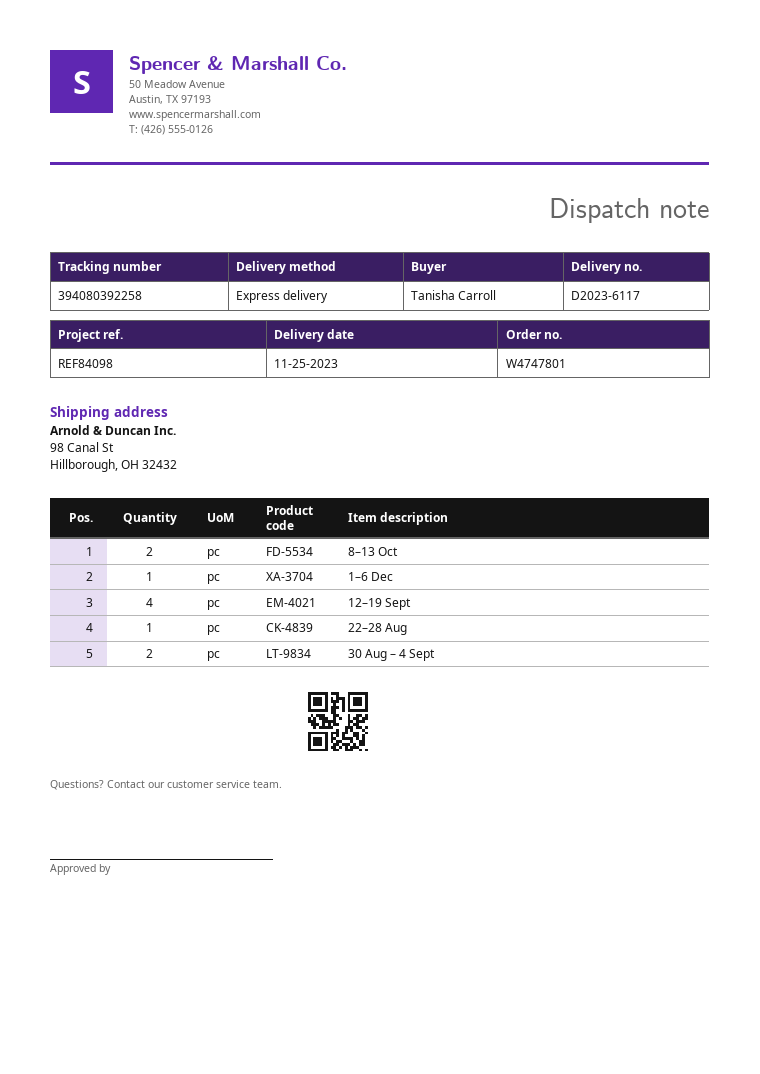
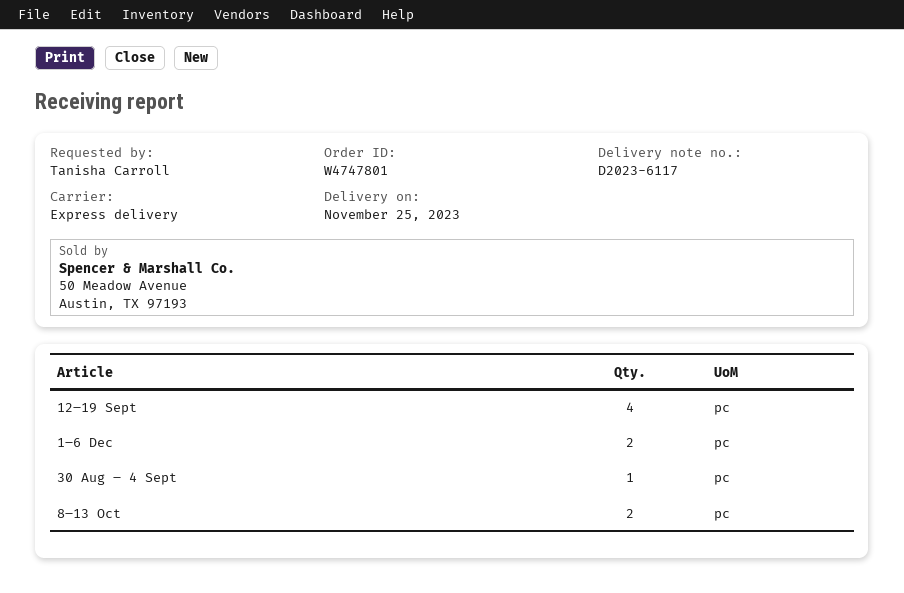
1–6 Dec: 1 -> 2
22–28 Aug: 1 -> none
30 Aug – 4 Sept: 2 -> 1

